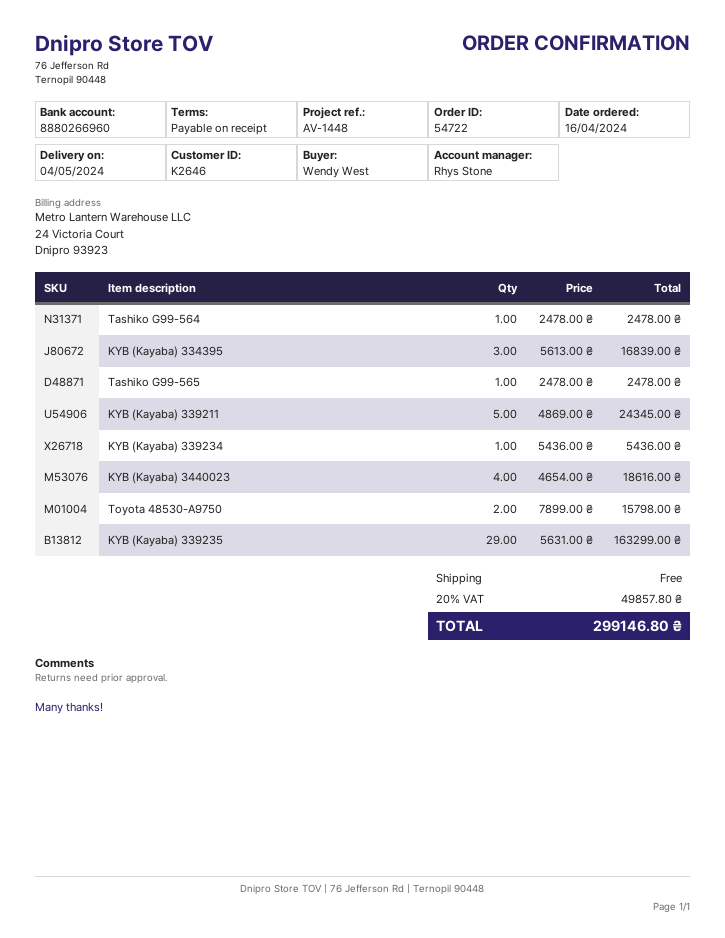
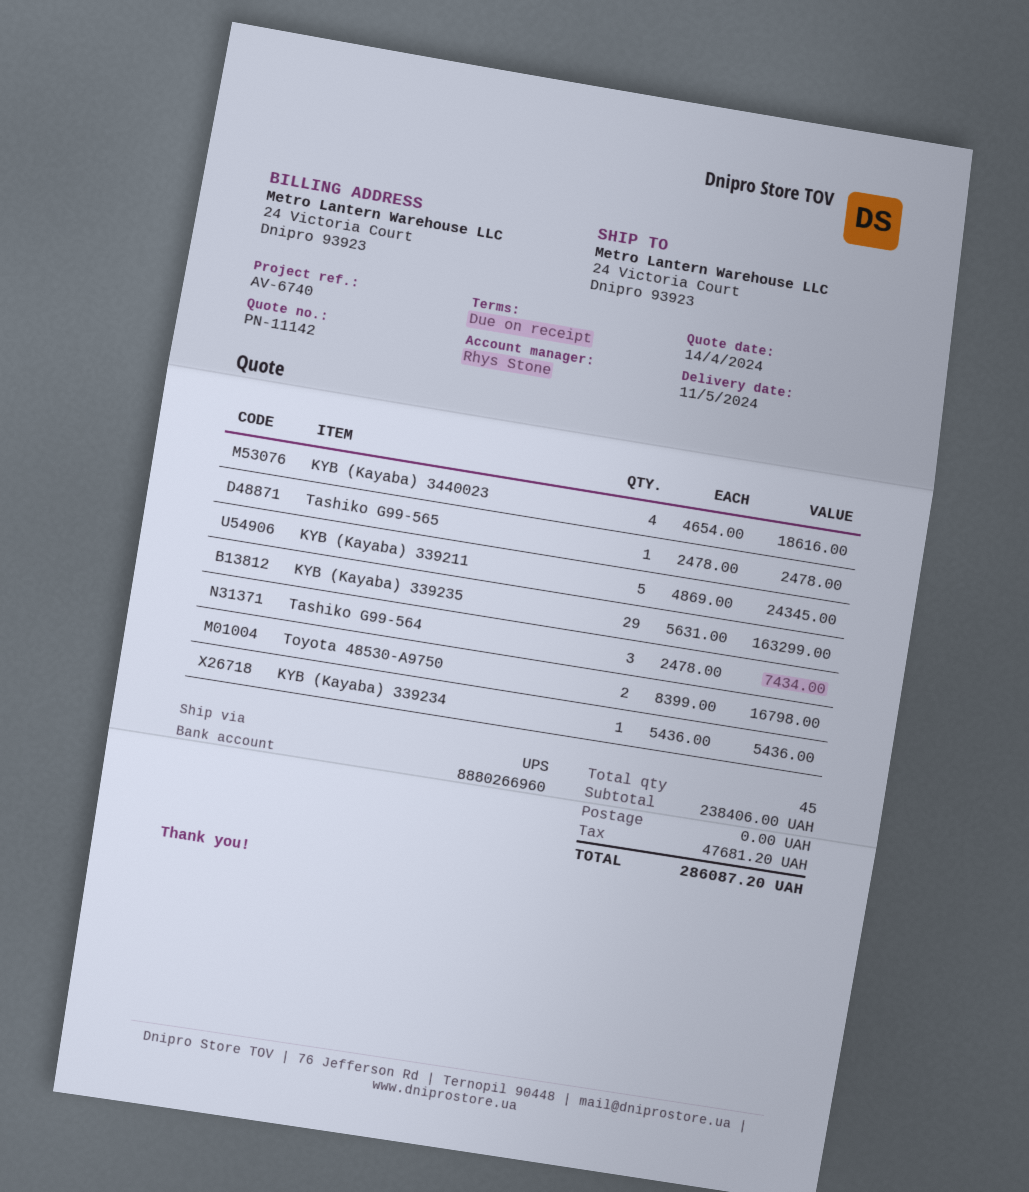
delivery date: 2024-05-04 -> 2024-05-11
reference: AV-1448 -> AV-6740
Tashiko G99-564: 1 x 2478.00 = 2478.00 -> 3 x 2478.00 = 7434.00
KYB (Kayaba) 334395: 3 x 5613.00 = 16839.00 -> none
Toyota 48530-A9750: 2 x 7899.00 = 15798.00 -> 2 x 8399.00 = 16798.00
tax: 49857.80 -> 47681.20
total: 299146.80 -> 286087.20

